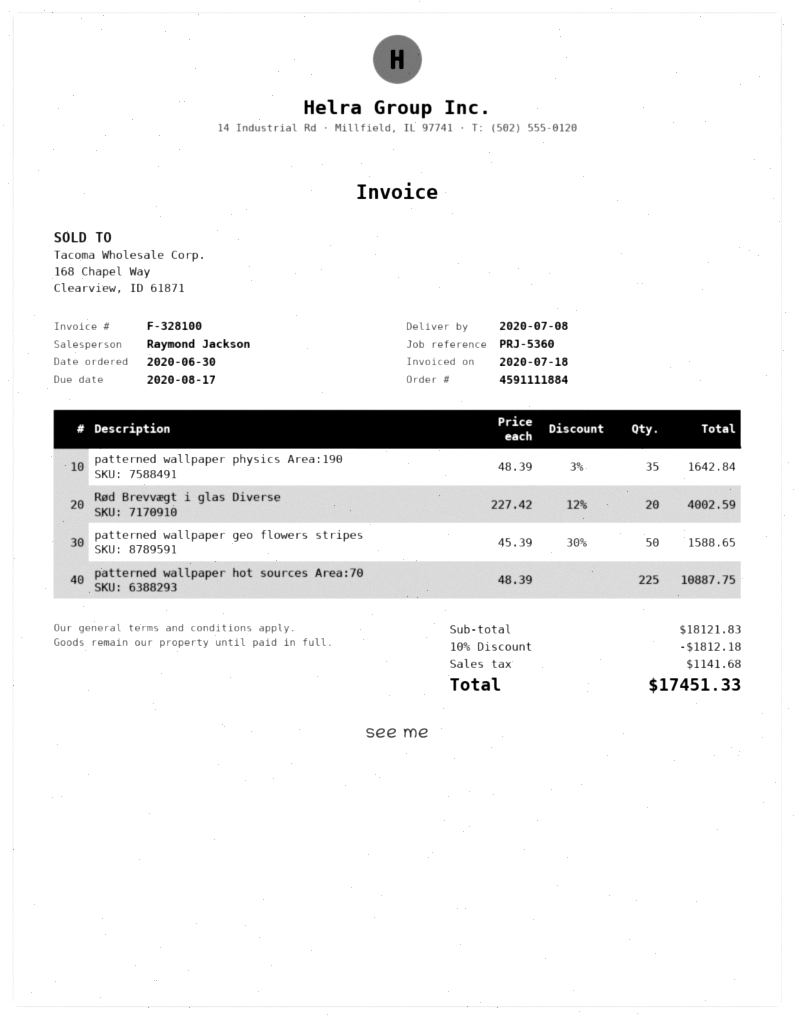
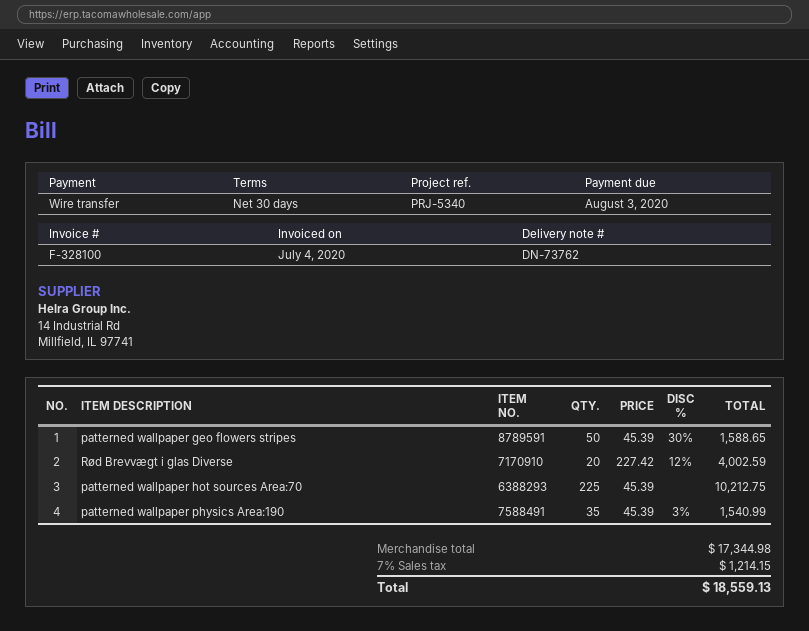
invoice date: 2020-07-18 -> 2020-07-04
due date: 2020-08-17 -> 2020-08-03
reference: PRJ-5360 -> PRJ-5340
patterned wallpaper physics Area:190: 35 x 48.39 - 3% = 1642.84 -> 35 x 45.39 - 3% = 1540.99
patterned wallpaper hot sources Area:70: 225 x 48.39 = 10887.75 -> 225 x 45.39 = 10212.75
subtotal: 18121.83 -> 17344.98
discount: 10% = 1812.18 -> none
tax: 1141.68 -> 1214.15
total: 17451.33 -> 18559.13

